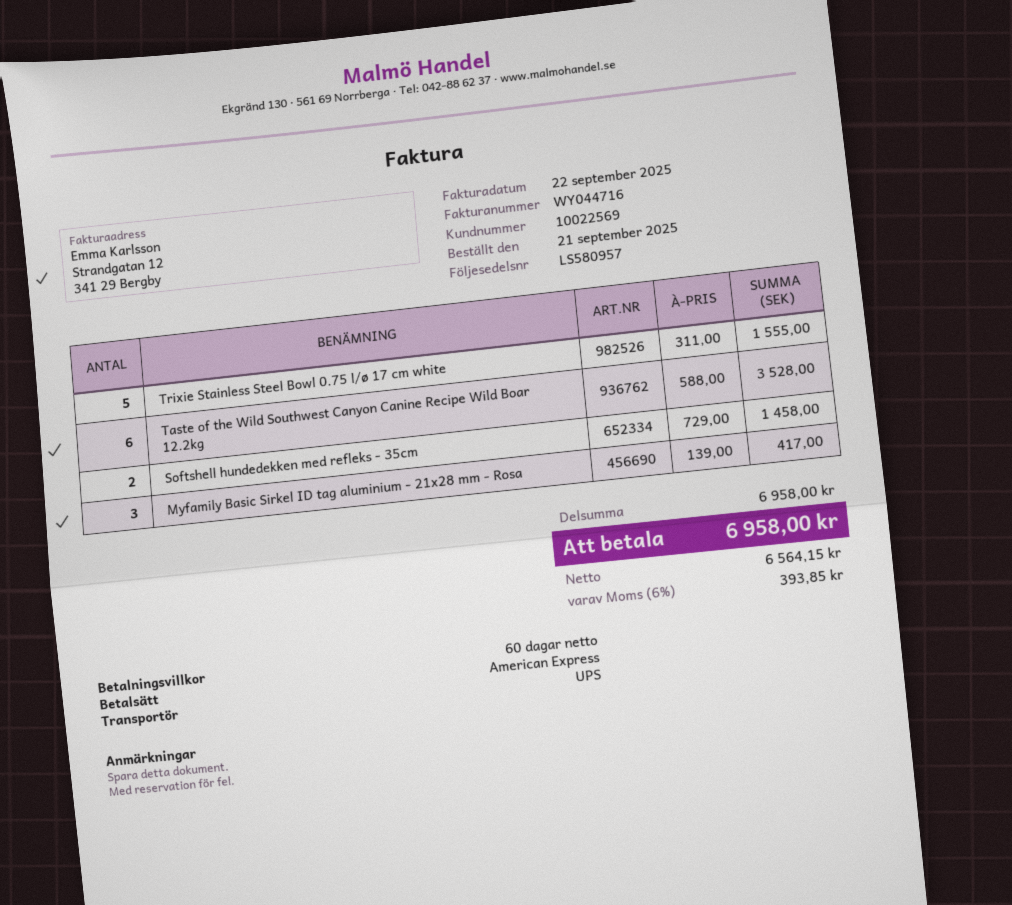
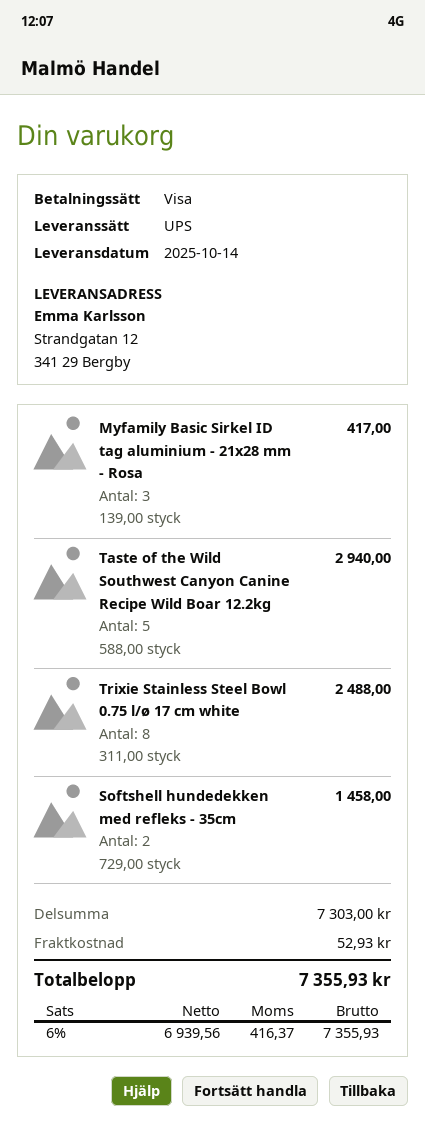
payment method: American Express -> Visa
Trixie Stainless Steel Bowl 0.75 l/ø 17 cm white: 5 x 311.00 = 1555.00 -> 8 x 311.00 = 2488.00
Taste of the Wild Southwest Canyon Canine Recipe Wild Boar 12.2kg: 6 x 588.00 = 3528.00 -> 5 x 588.00 = 2940.00
subtotal: 6958.00 -> 7303.00
shipping: none -> 52.93
net: 6564.15 -> 6939.56
tax: 6% = 393.85 -> 6% = 416.37
total: 6958.00 -> 7355.93

